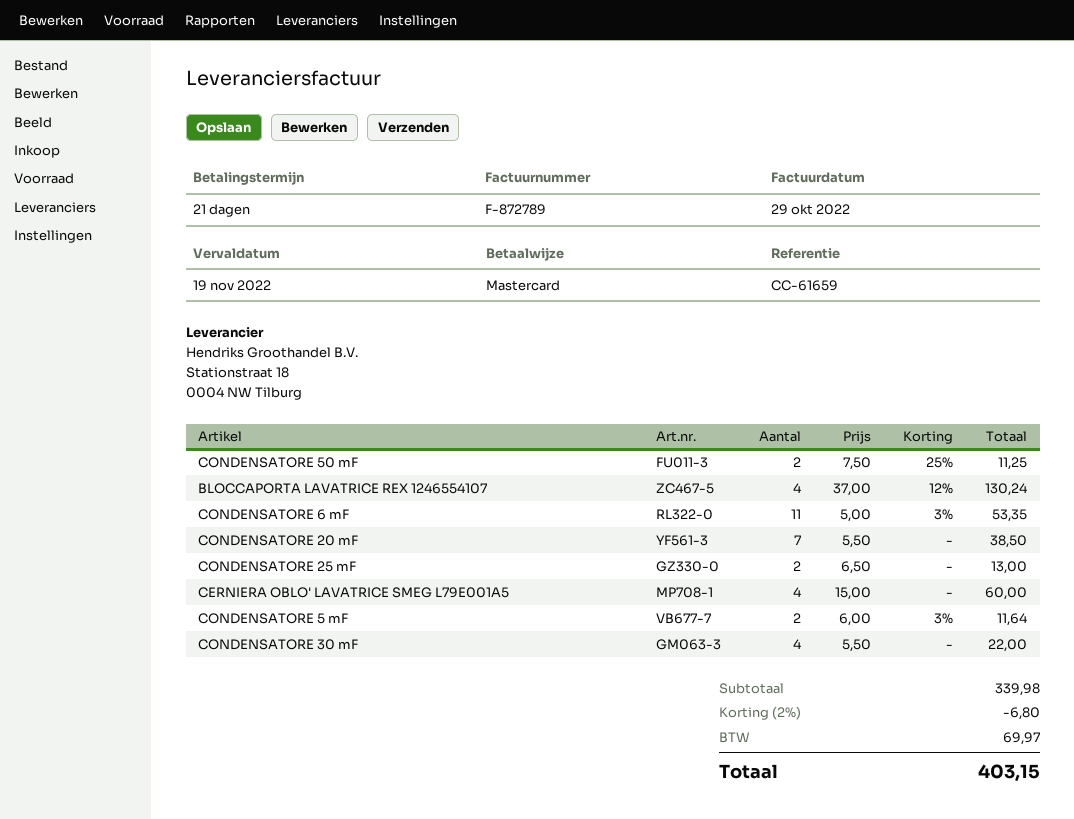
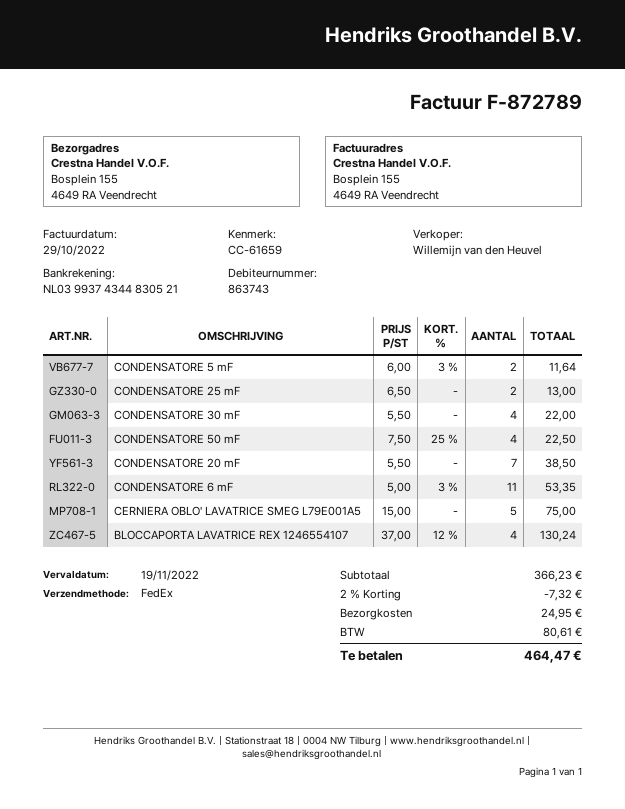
CONDENSATORE 50 mF: 2 x 7.50 - 25% = 11.25 -> 4 x 7.50 - 25% = 22.50
CERNIERA OBLO' LAVATRICE SMEG L79E001A5: 4 x 15.00 = 60.00 -> 5 x 15.00 = 75.00
subtotal: 339.98 -> 366.23
discount: 2% = 6.80 -> 2% = 7.32
shipping: none -> 24.95
tax: 69.97 -> 80.61
total: 403.15 -> 464.47

